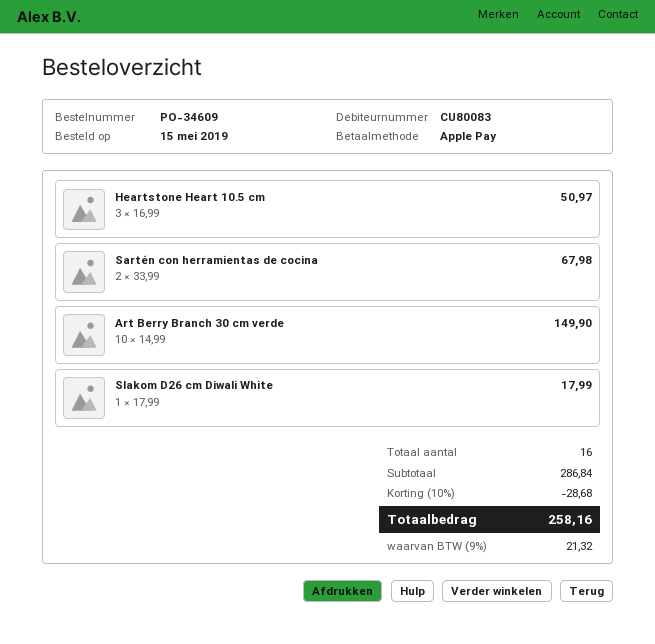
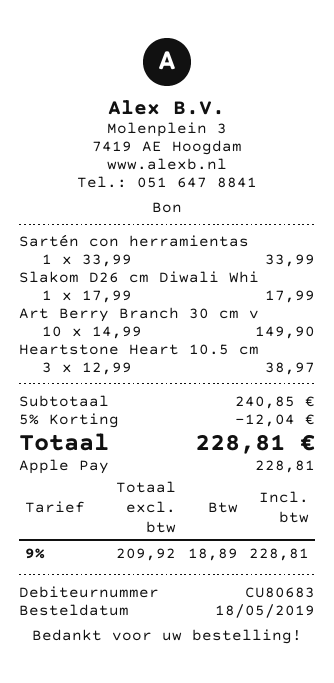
order date: 2019-05-15 -> 2019-05-18
customer number: CU80083 -> CU80683
Heartstone Heart 10.5 cm: 3 x 16.99 = 50.97 -> 3 x 12.99 = 38.97
Sartén con herramientas de cocina: 2 x 33.99 = 67.98 -> 1 x 33.99 = 33.99
subtotal: 286.84 -> 240.85
discount: 10% = 28.68 -> 5% = 12.04
tax: 9% = 21.32 -> 9% = 18.89
total: 258.16 -> 228.81

